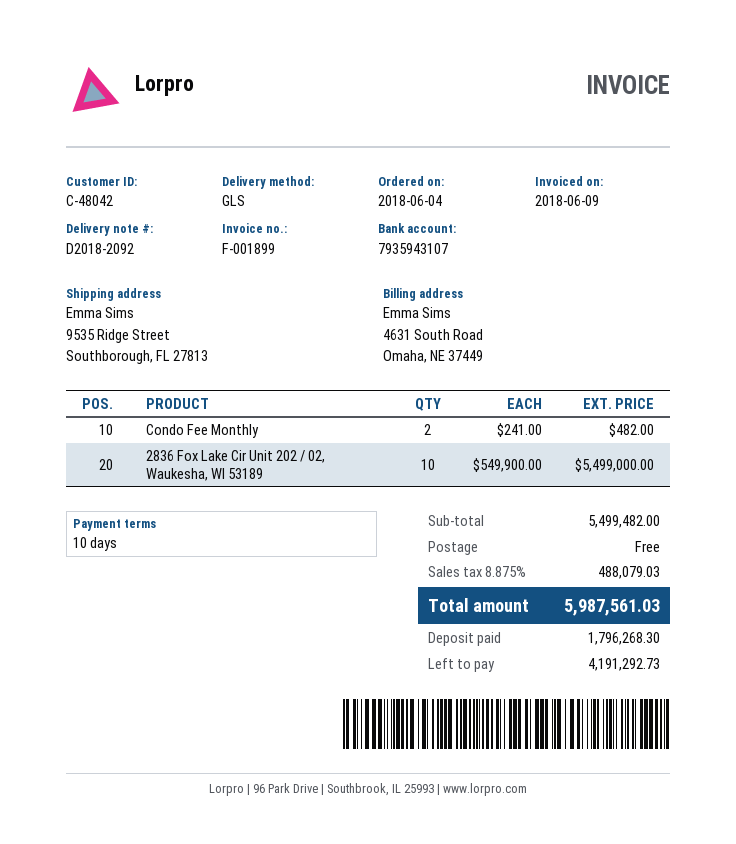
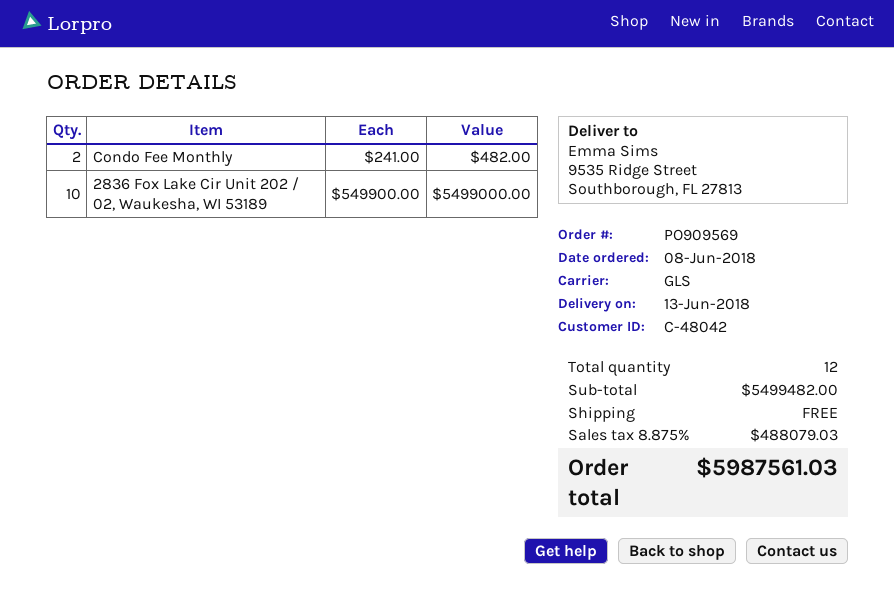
order date: 2018-06-04 -> 2018-06-08

